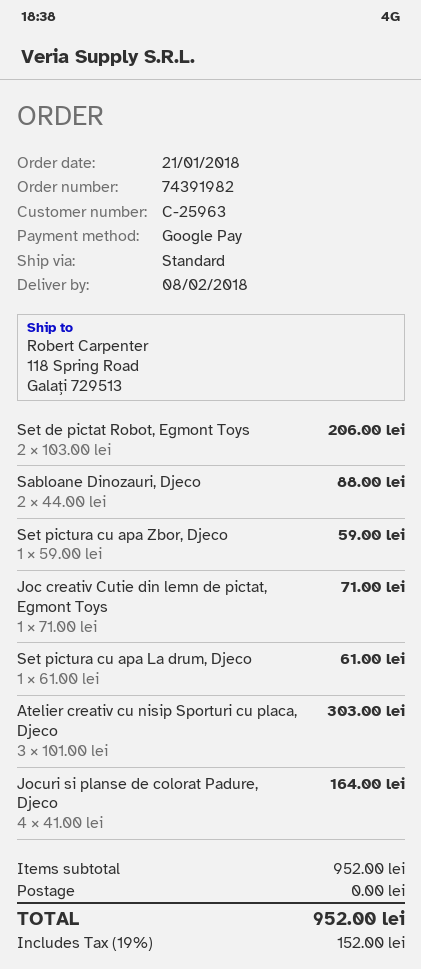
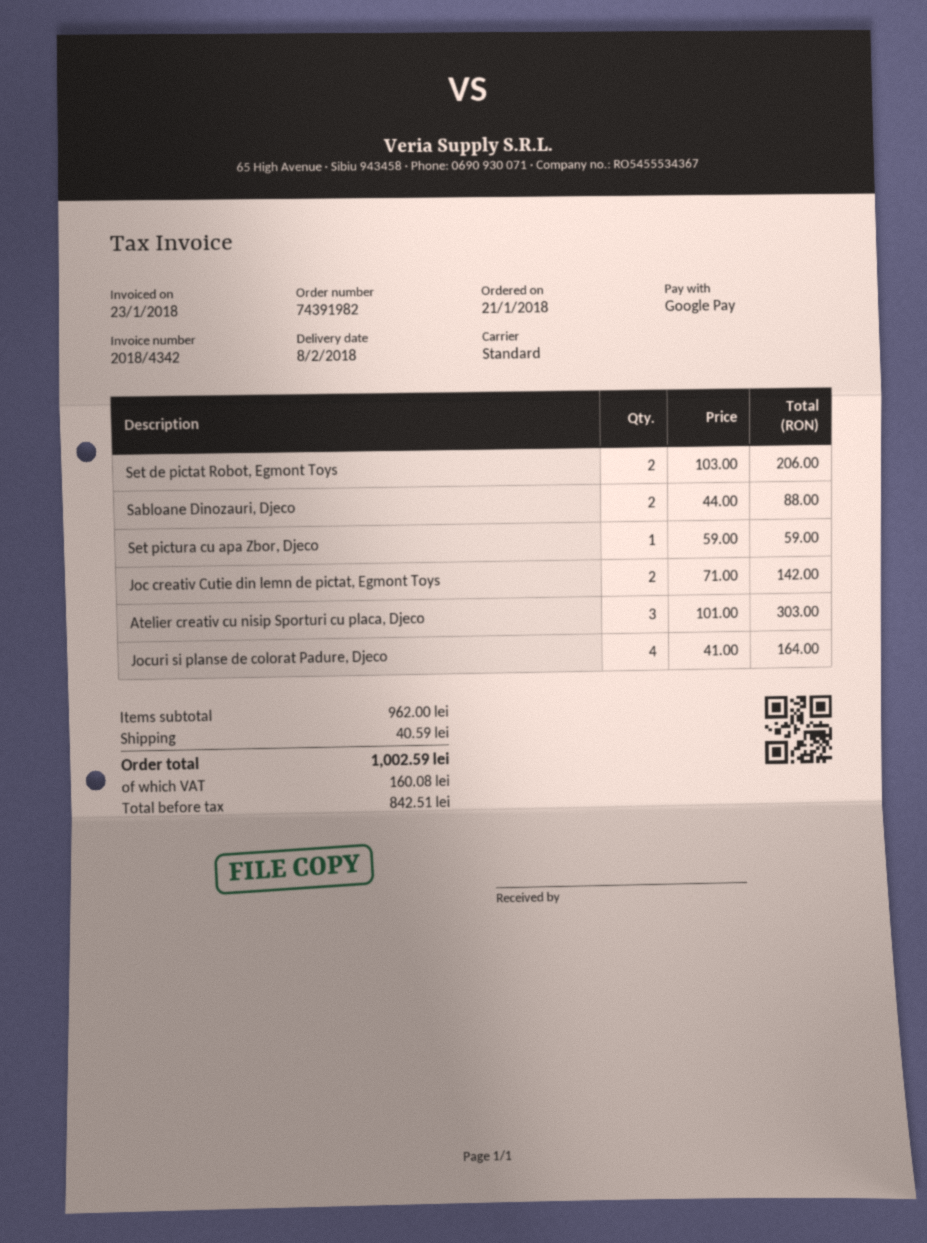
Joc creativ Cutie din lemn de pictat, Egmont Toys: 1 x 71.00 = 71.00 -> 2 x 71.00 = 142.00
Set pictura cu apa La drum, Djeco: 1 x 61.00 = 61.00 -> none
subtotal: 952.00 -> 962.00
shipping: 0.00 -> 40.59
tax: 152.00 -> 160.08
total: 952.00 -> 1002.59

